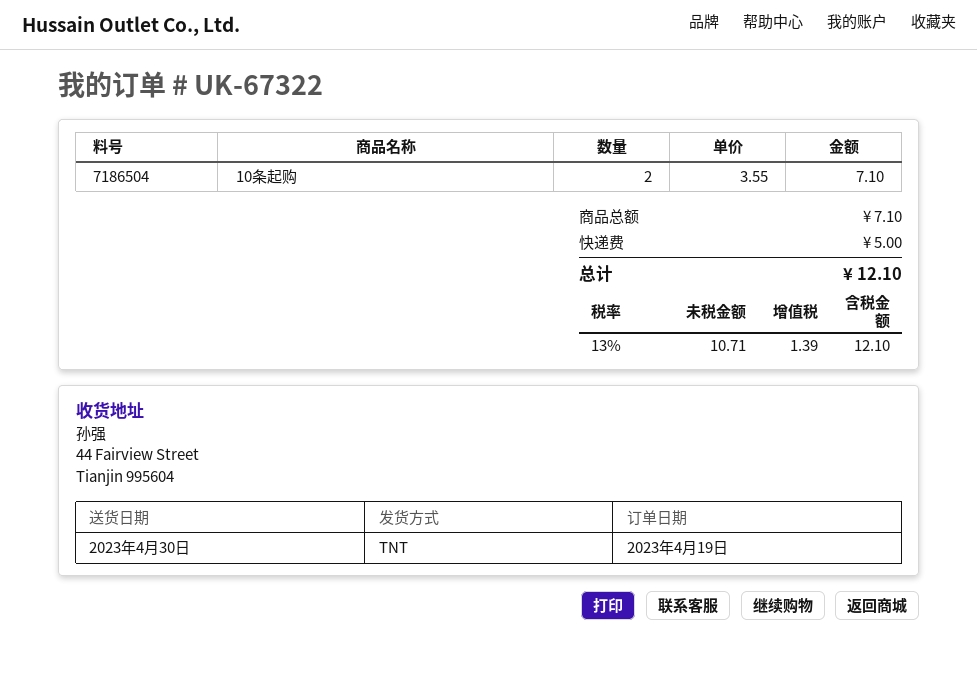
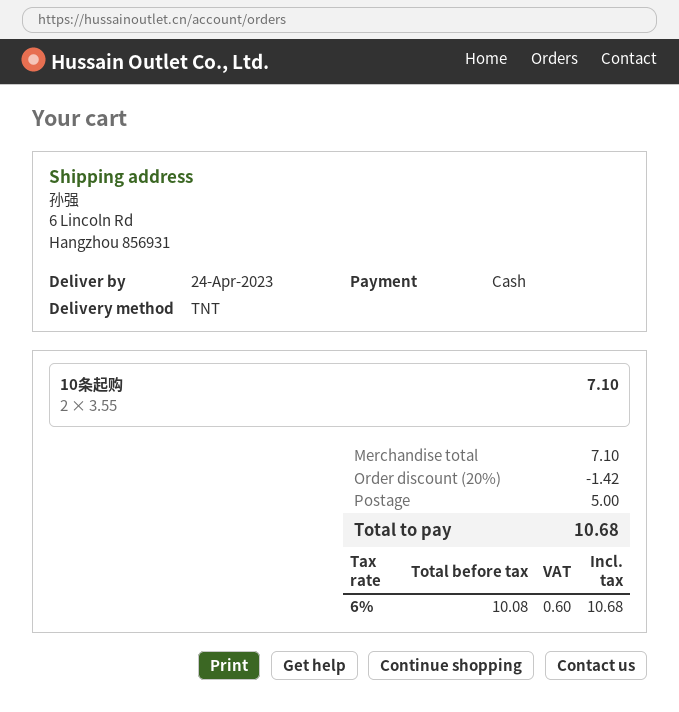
delivery date: 2023-04-30 -> 2023-04-24
ship to: 44 Fairview Street, Tianjin 995604 -> 6 Lincoln Rd, Hangzhou 856931
discount: none -> 20% = 1.42
net: 10.71 -> 10.08
tax: 13% = 1.39 -> 6% = 0.60
total: 12.10 -> 10.68

